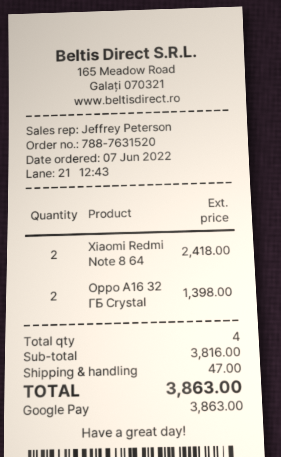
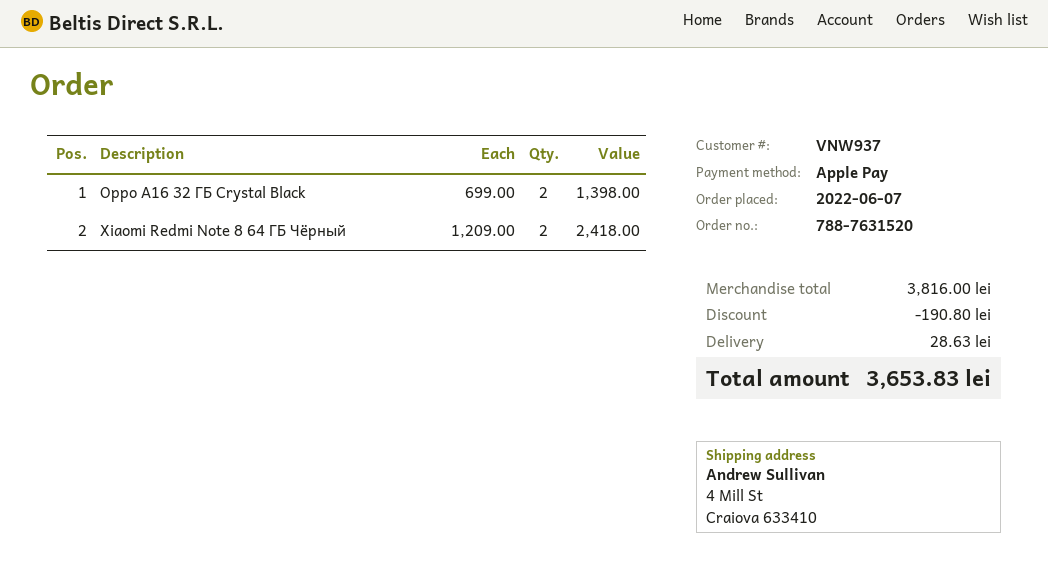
payment method: Google Pay -> Apple Pay
discount: none -> 190.80
shipping: 47.00 -> 28.63
total: 3863.00 -> 3653.83

